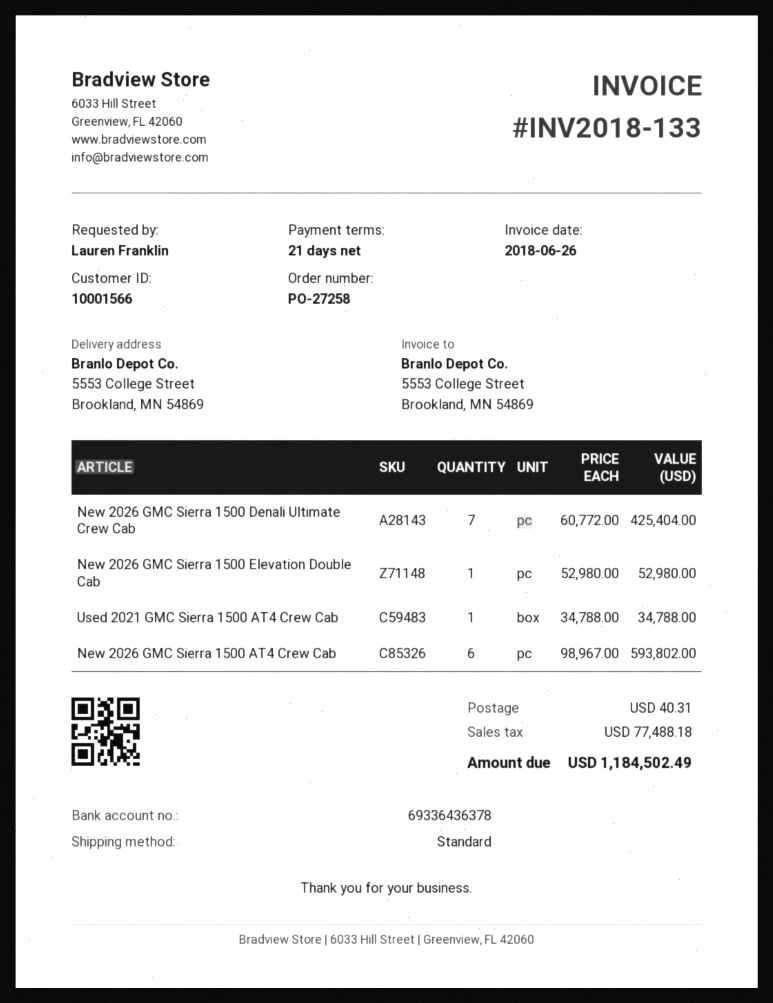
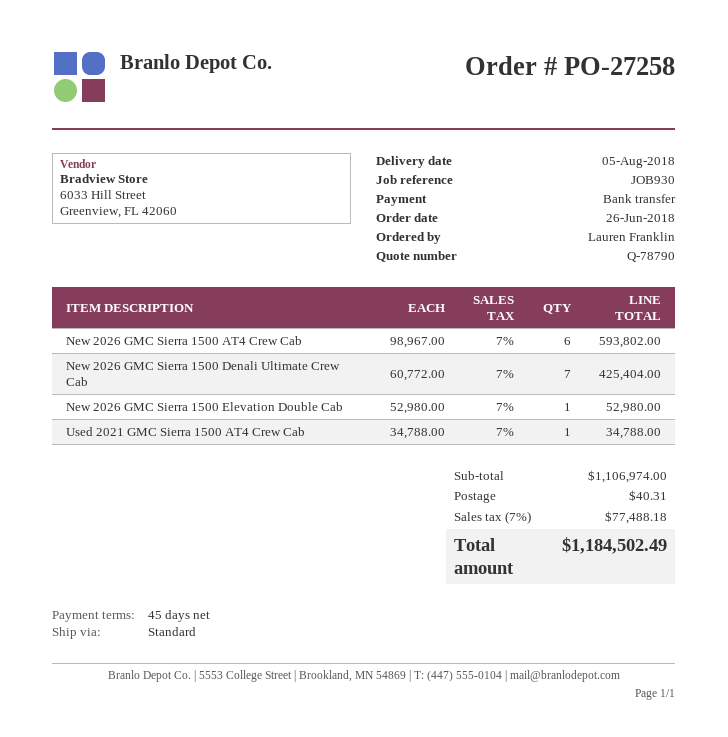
payment terms: 21 days -> 45 days

